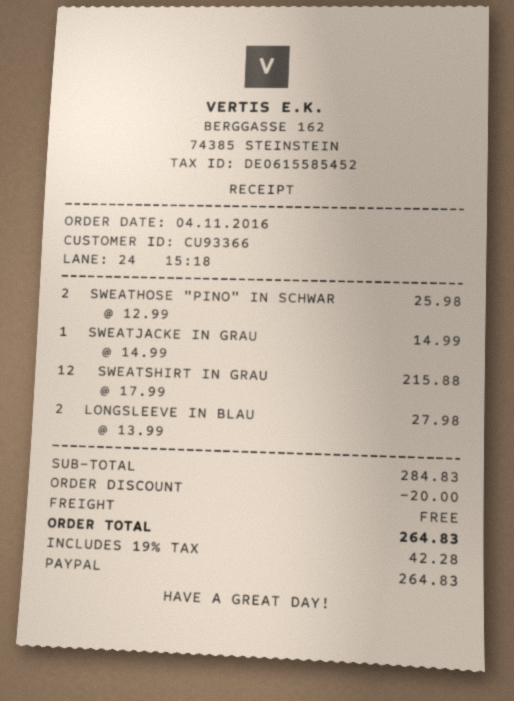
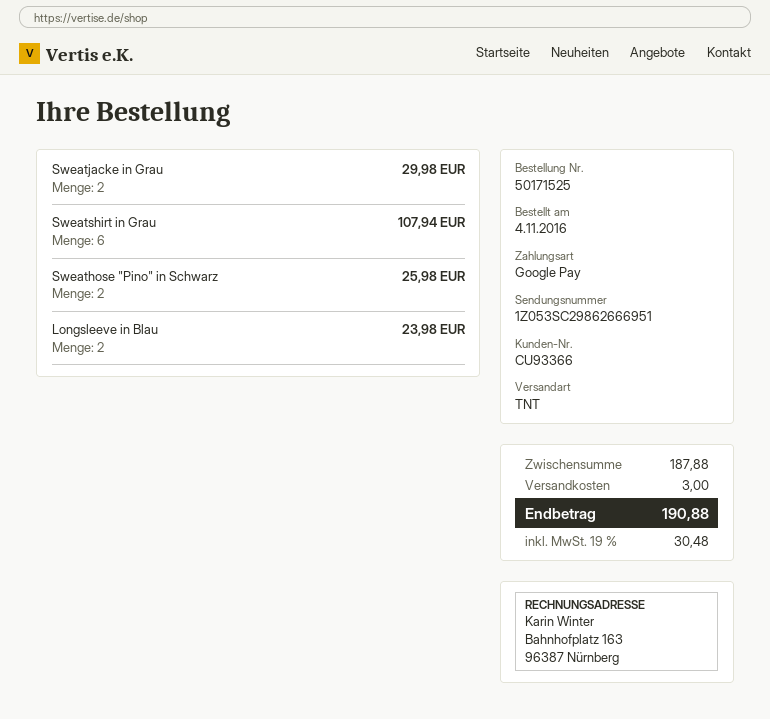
payment method: PayPal -> Google Pay
SWEATJACKE IN GRAU: 1 for 14.99 -> 2 for 29.98
SWEATSHIRT IN GRAU: 12 for 215.88 -> 6 for 107.94
LONGSLEEVE IN BLAU: 2 for 27.98 -> 2 for 23.98
subtotal: 284.83 -> 187.88
discount: 20.00 -> none
shipping: 0.00 -> 3.00
tax: 19% = 42.28 -> 19% = 30.48
total: 264.83 -> 190.88

